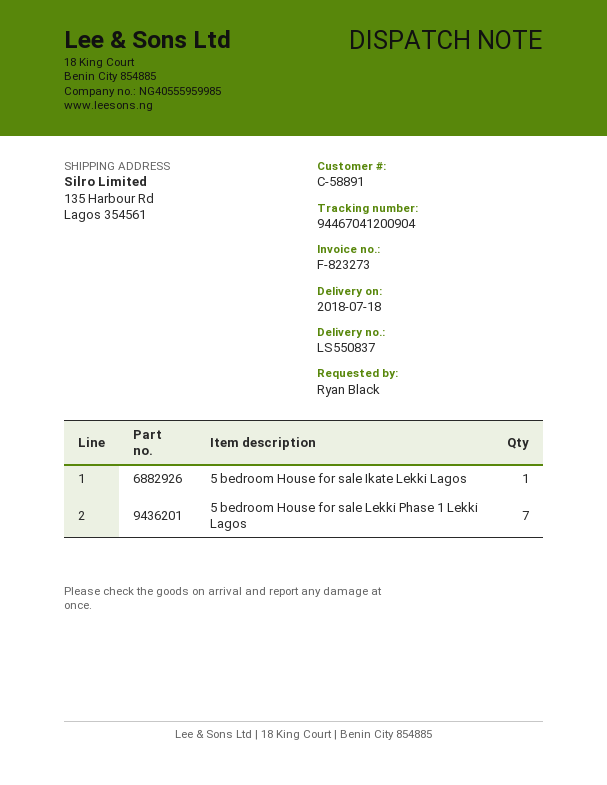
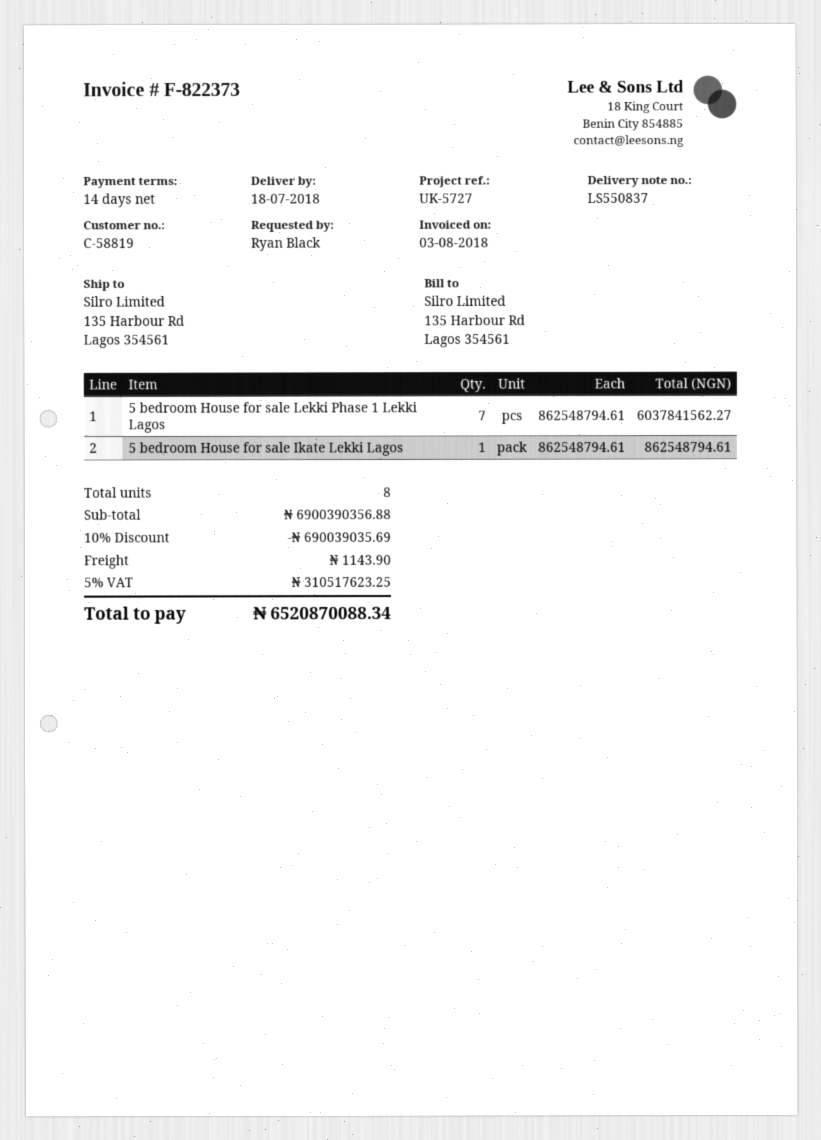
invoice number: F-823273 -> F-822373
customer number: C-58891 -> C-58819

